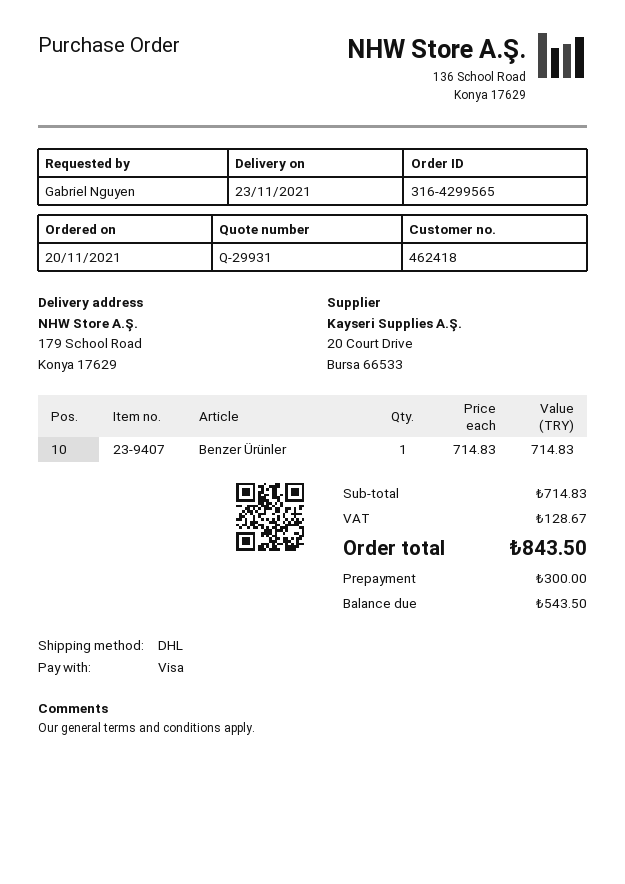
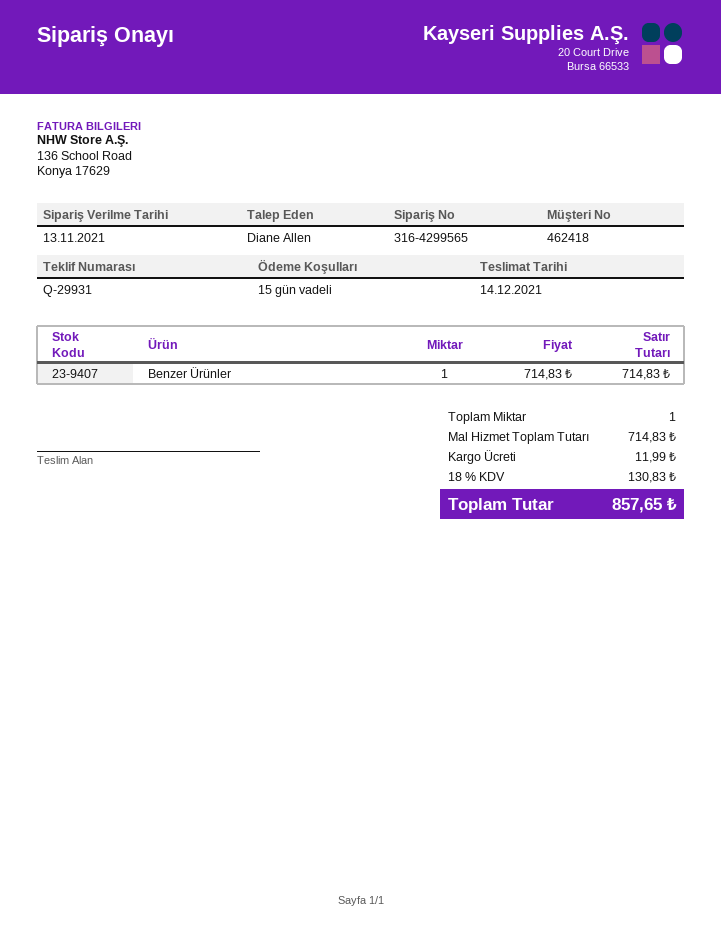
order date: 2021-11-20 -> 2021-11-13
delivery date: 2021-11-23 -> 2021-12-14
ordered by: Gabriel Nguyen -> Diane Allen
shipping: none -> 11.99
tax: 128.67 -> 130.83
total: 843.50 -> 857.65

